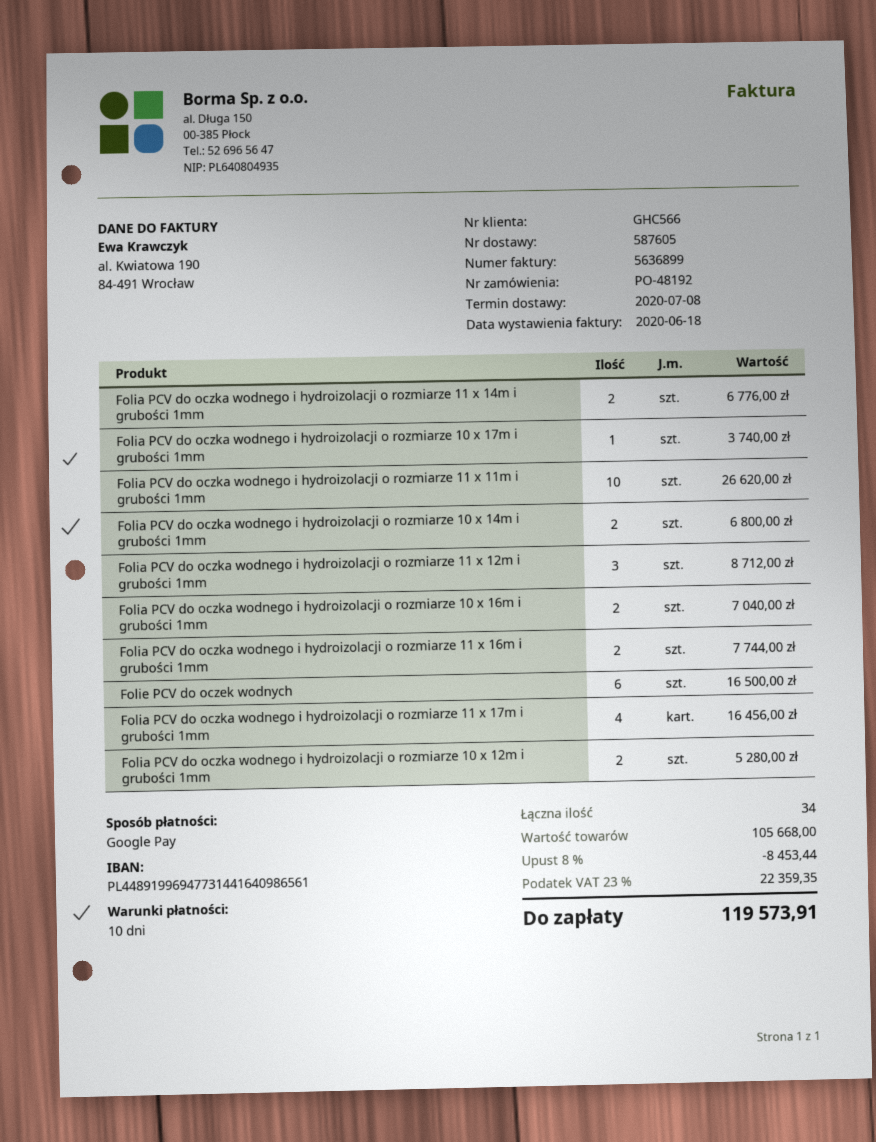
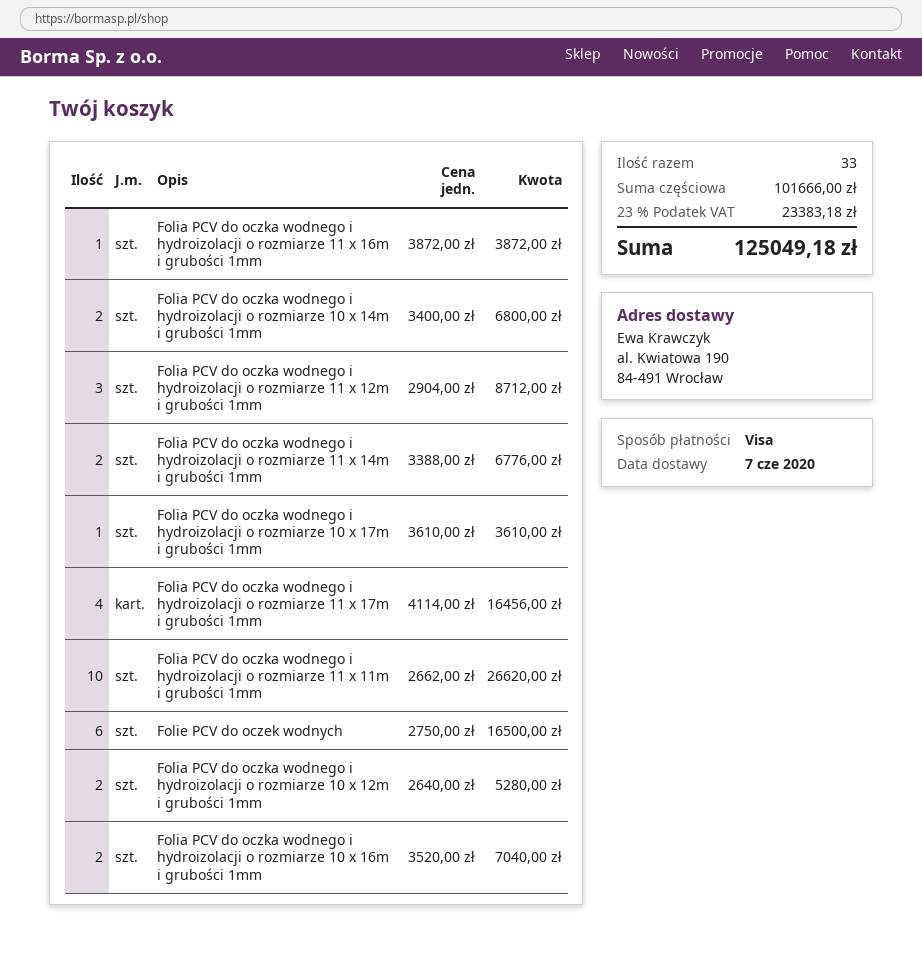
delivery date: 2020-07-08 -> 2020-06-07
payment method: Google Pay -> Visa
Folia PCV do oczka wodnego i hydroizolacji o rozmiarze 10 x 17m i grubości 1mm: 1 for 3740.00 -> 1 for 3610.00
Folia PCV do oczka wodnego i hydroizolacji o rozmiarze 11 x 16m i grubości 1mm: 2 for 7744.00 -> 1 for 3872.00
total quantity: 34 -> 33
subtotal: 105668.00 -> 101666.00
discount: 8% = 8453.44 -> none
tax: 23% = 22359.35 -> 23% = 23383.18
total: 119573.91 -> 125049.18

